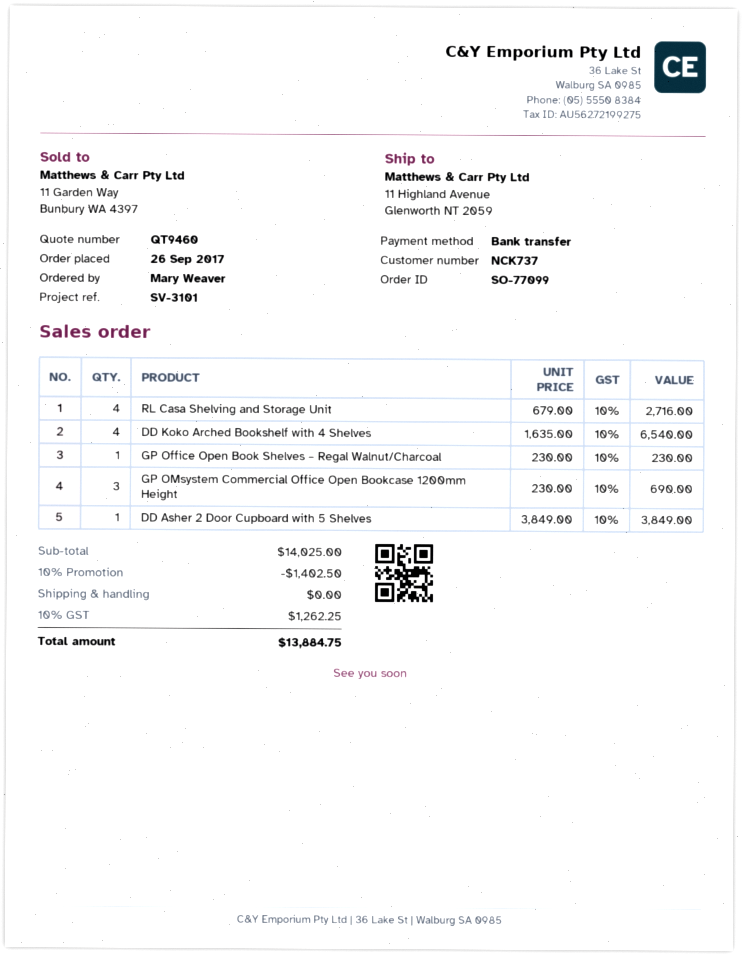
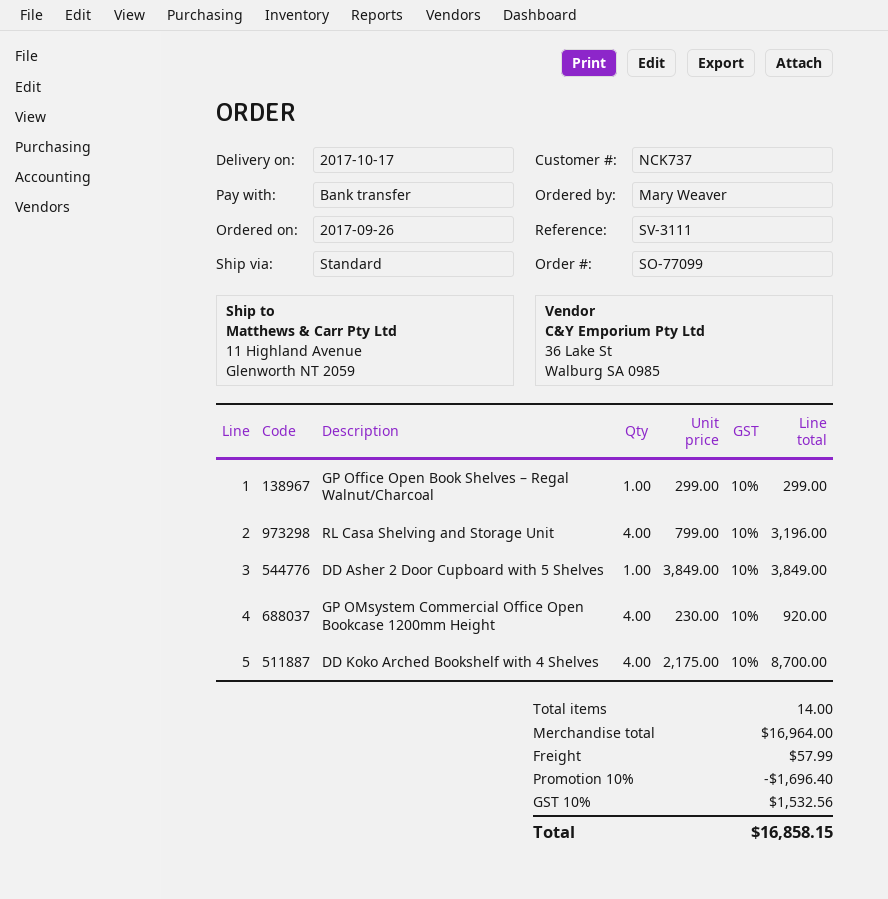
reference: SV-3101 -> SV-3111
RL Casa Shelving and Storage Unit: 4 x 679.00 = 2716.00 -> 4 x 799.00 = 3196.00
DD Koko Arched Bookshelf with 4 Shelves: 4 x 1635.00 = 6540.00 -> 4 x 2175.00 = 8700.00
GP Office Open Book Shelves – Regal Walnut/Charcoal: 1 x 230.00 = 230.00 -> 1 x 299.00 = 299.00
GP OMsystem Commercial Office Open Bookcase 1200mm Height: 3 x 230.00 = 690.00 -> 4 x 230.00 = 920.00
subtotal: 14025.00 -> 16964.00
discount: 10% = 1402.50 -> 10% = 1696.40
shipping: 0.00 -> 57.99
tax: 10% = 1262.25 -> 10% = 1532.56
total: 13884.75 -> 16858.15

